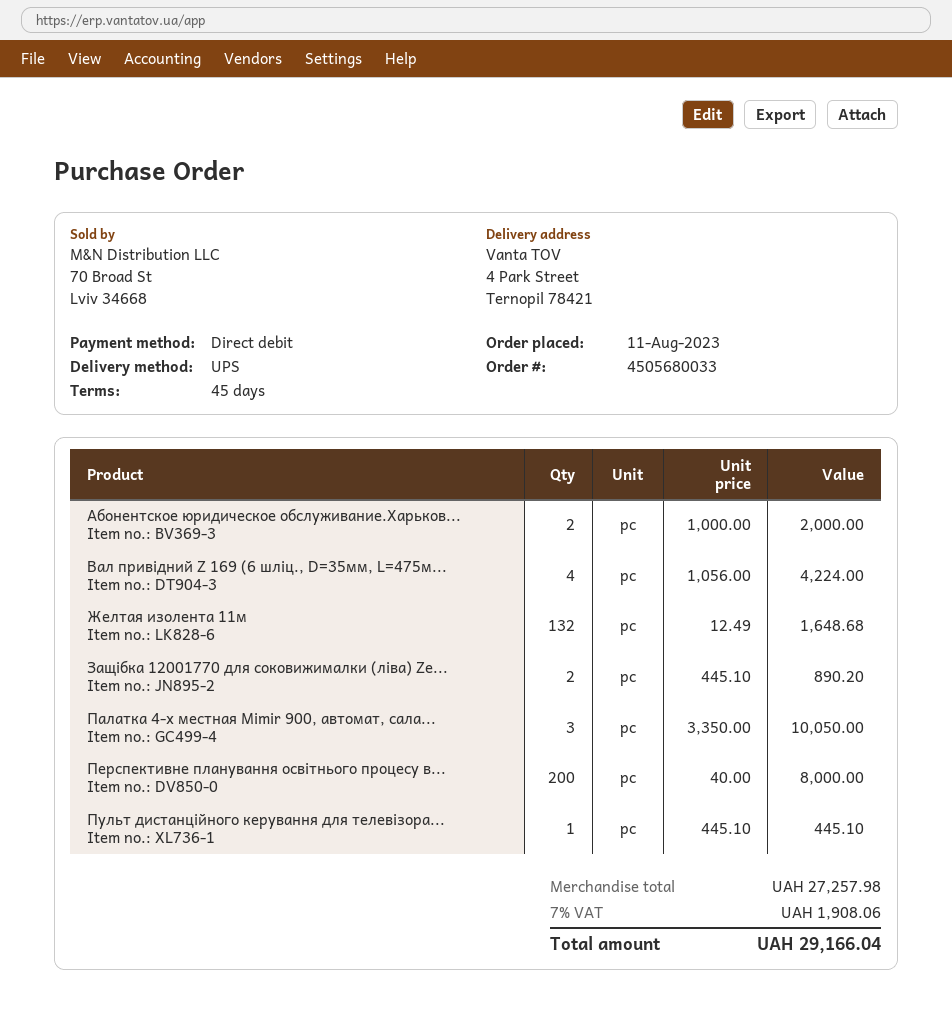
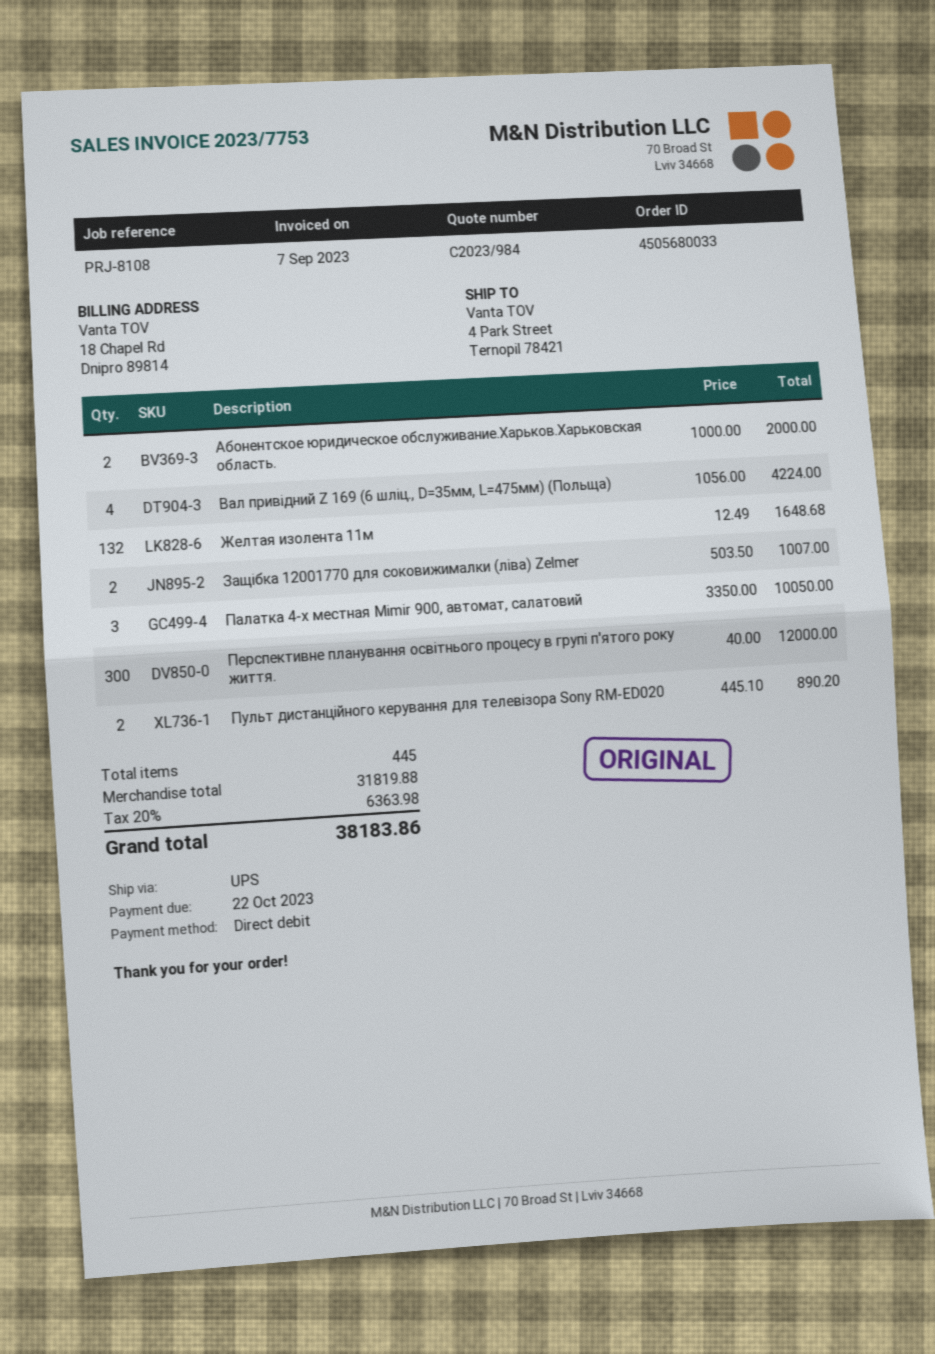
Защібка 12001770 для соковижималки (ліва) Ze...: 2 x 445.10 = 890.20 -> 2 x 503.50 = 1007.00
Перспективне планування освітнього процесу в...: 200 x 40.00 = 8000.00 -> 300 x 40.00 = 12000.00
Пульт дистанційного керування для телевізора...: 1 x 445.10 = 445.10 -> 2 x 445.10 = 890.20
subtotal: 27257.98 -> 31819.88
tax: 7% = 1908.06 -> 20% = 6363.98
total: 29166.04 -> 38183.86

